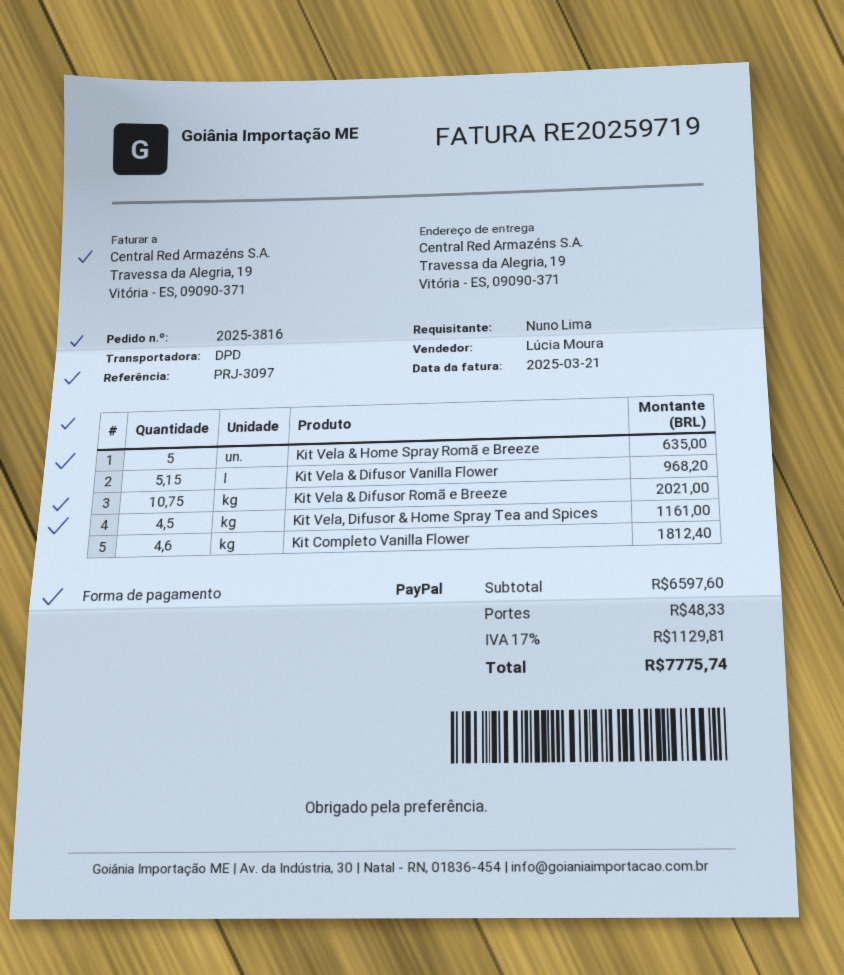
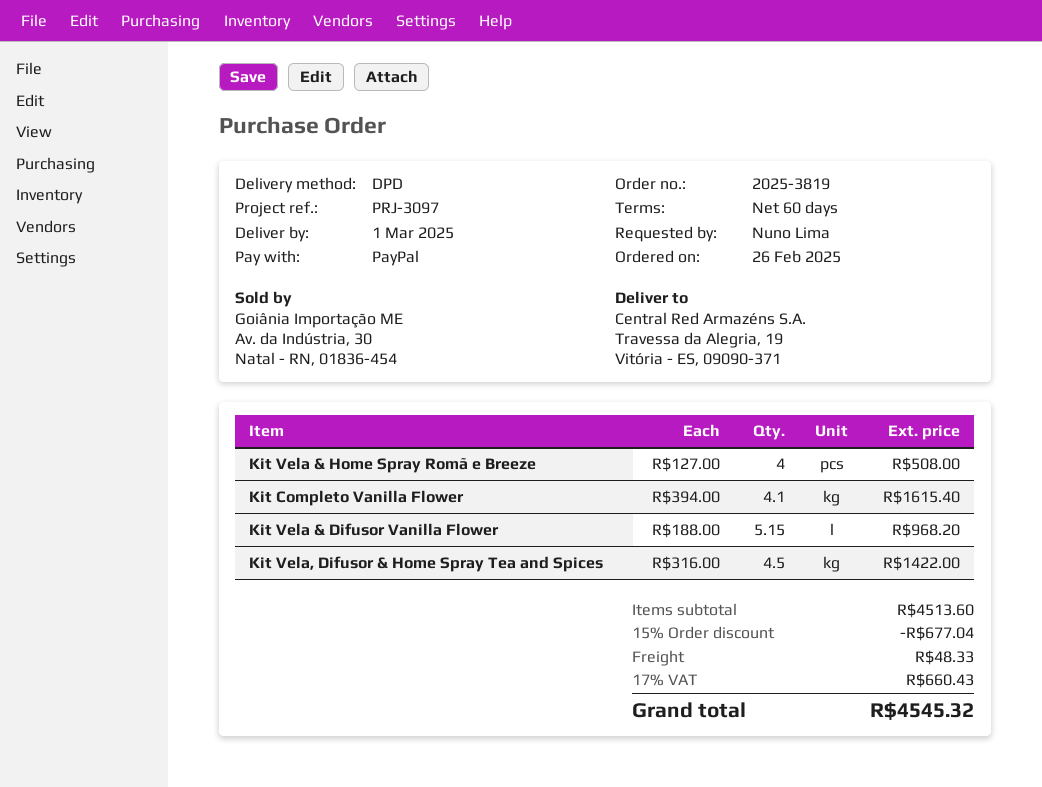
order number: 2025-3816 -> 2025-3819
Kit Vela & Home Spray Romã e Breeze: 5 for 635.00 -> 4 for 508.00
Kit Vela & Difusor Romã e Breeze: 10.75 for 2021.00 -> none
Kit Vela, Difusor & Home Spray Tea and Spices: 4.5 for 1161.00 -> 4.5 for 1422.00
Kit Completo Vanilla Flower: 4.6 for 1812.40 -> 4.1 for 1615.40
subtotal: 6597.60 -> 4513.60
discount: none -> 15% = 677.04
tax: 17% = 1129.81 -> 17% = 660.43
total: 7775.74 -> 4545.32

